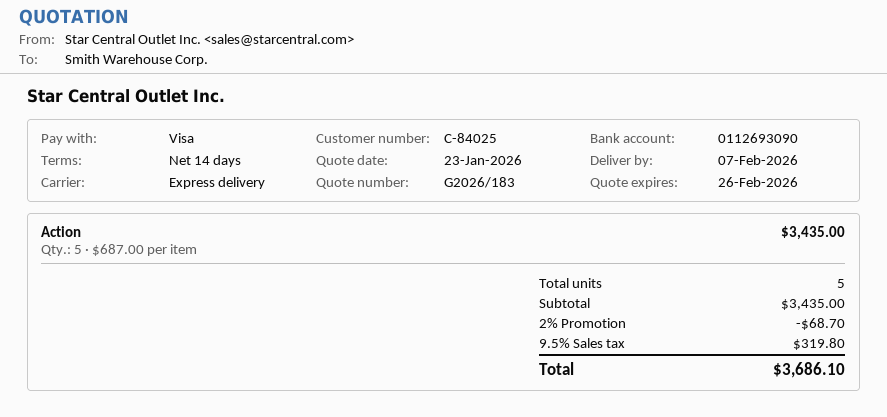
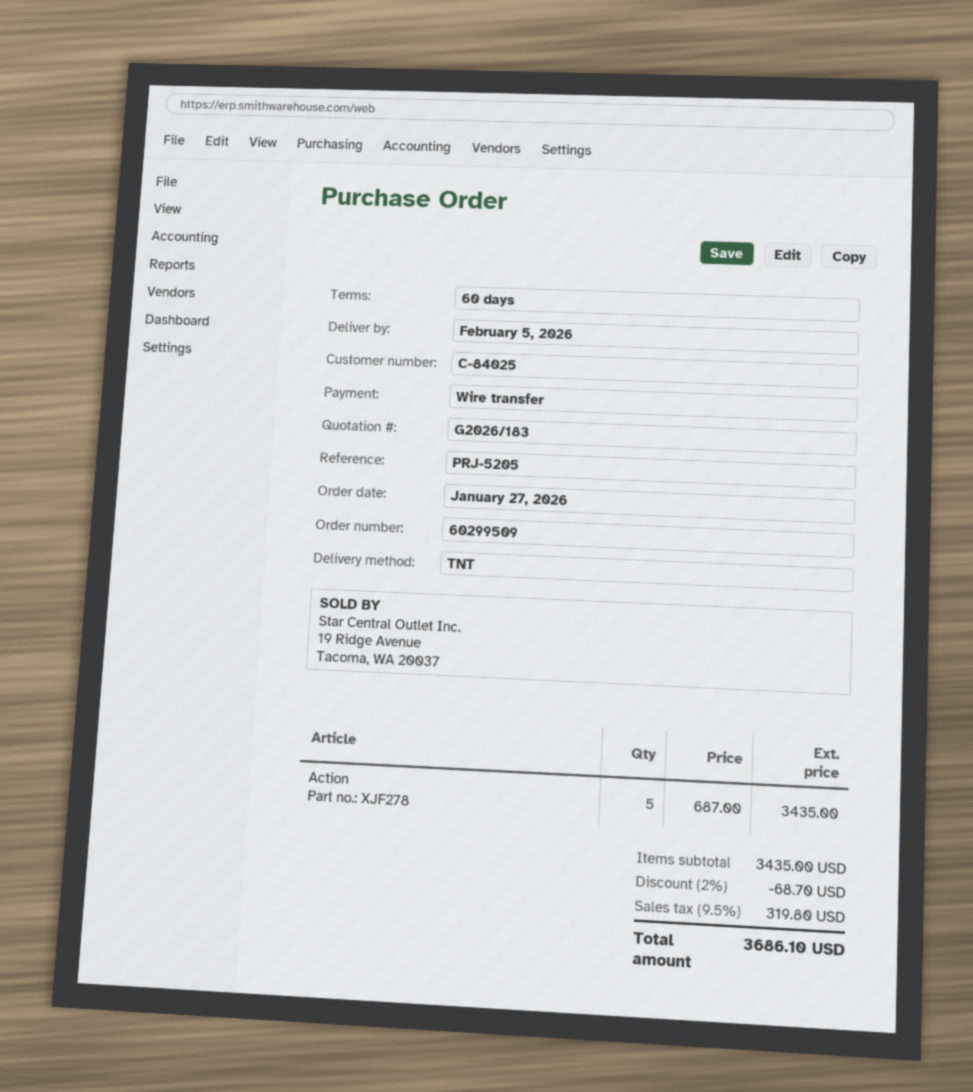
delivery date: 2026-02-07 -> 2026-02-05
payment terms: 14 days -> 60 days
payment method: Visa -> bank transfer
shipping method: express -> TNT

